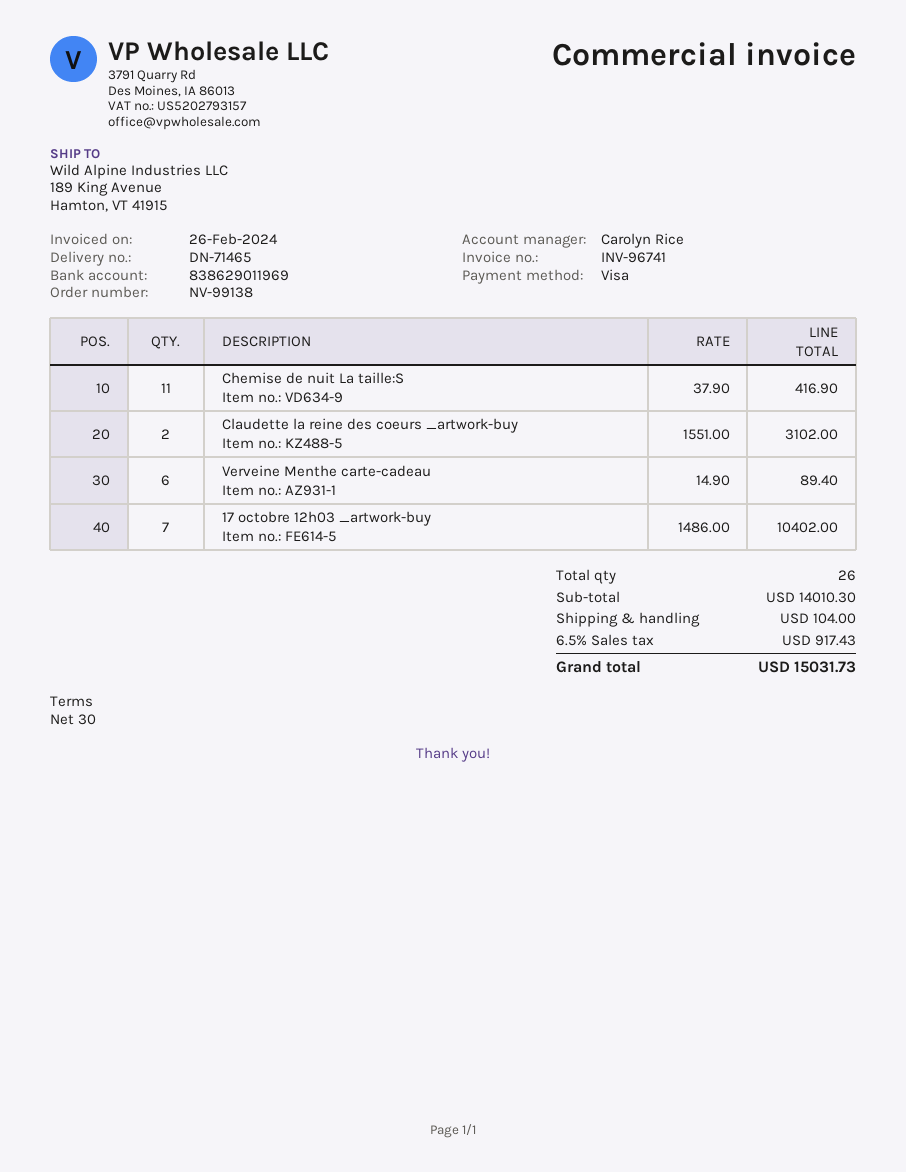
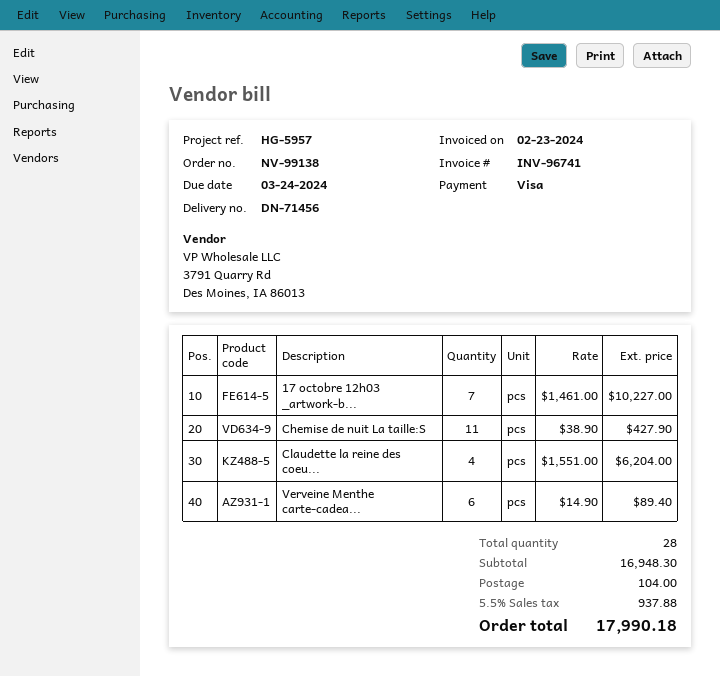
delivery note number: DN-71465 -> DN-71456
invoice date: 2024-02-26 -> 2024-02-23
Chemise de nuit La taille:S: 11 x 37.90 = 416.90 -> 11 x 38.90 = 427.90
Claudette la reine des coeurs _artwork-buy: 2 x 1551.00 = 3102.00 -> 4 x 1551.00 = 6204.00
17 octobre 12h03 _artwork-buy: 7 x 1486.00 = 10402.00 -> 7 x 1461.00 = 10227.00
total quantity: 26 -> 28
subtotal: 14010.30 -> 16948.30
tax: 6.5% = 917.43 -> 5.5% = 937.88
total: 15031.73 -> 17990.18

